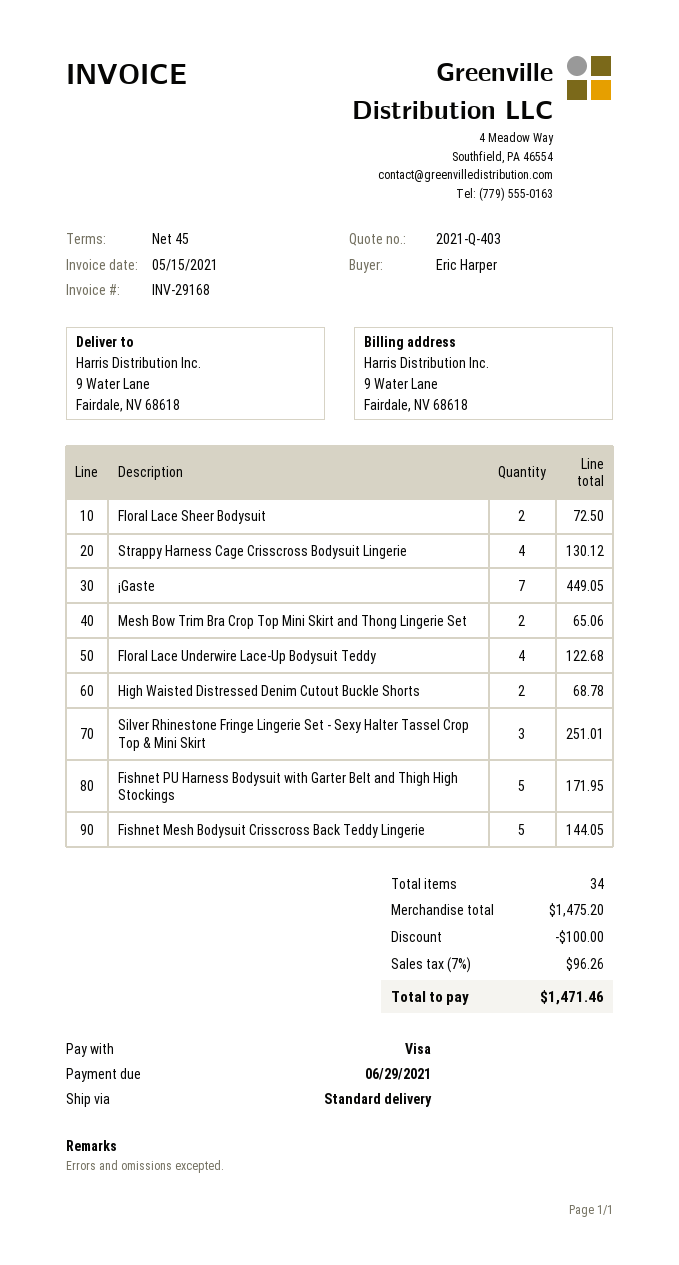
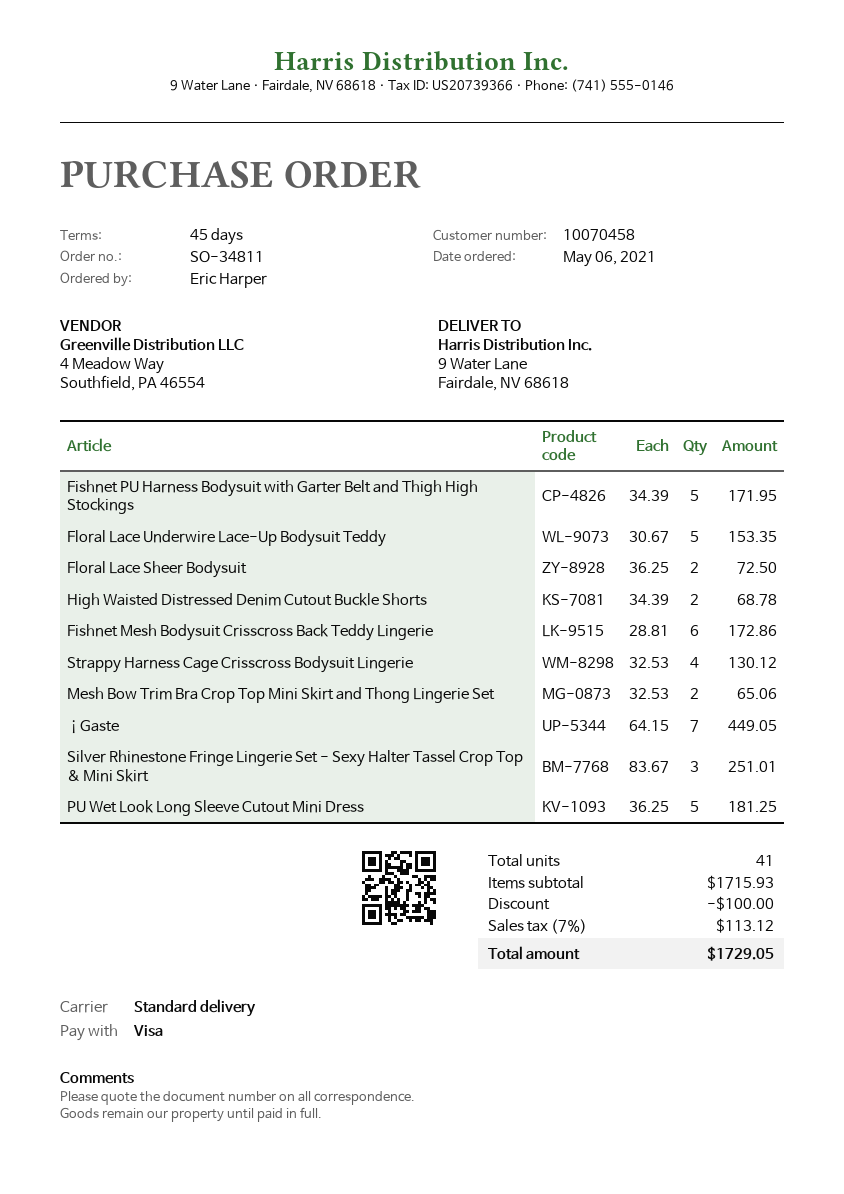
Floral Lace Underwire Lace-Up Bodysuit Teddy: 4 for 122.68 -> 5 for 153.35
Fishnet Mesh Bodysuit Crisscross Back Teddy Lingerie: 5 for 144.05 -> 6 for 172.86
PU Wet Look Long Sleeve Cutout Mini Dress: none -> 5 for 181.25
total quantity: 34 -> 41
subtotal: 1475.20 -> 1715.93
tax: 7% = 96.26 -> 7% = 113.12
total: 1471.46 -> 1729.05

